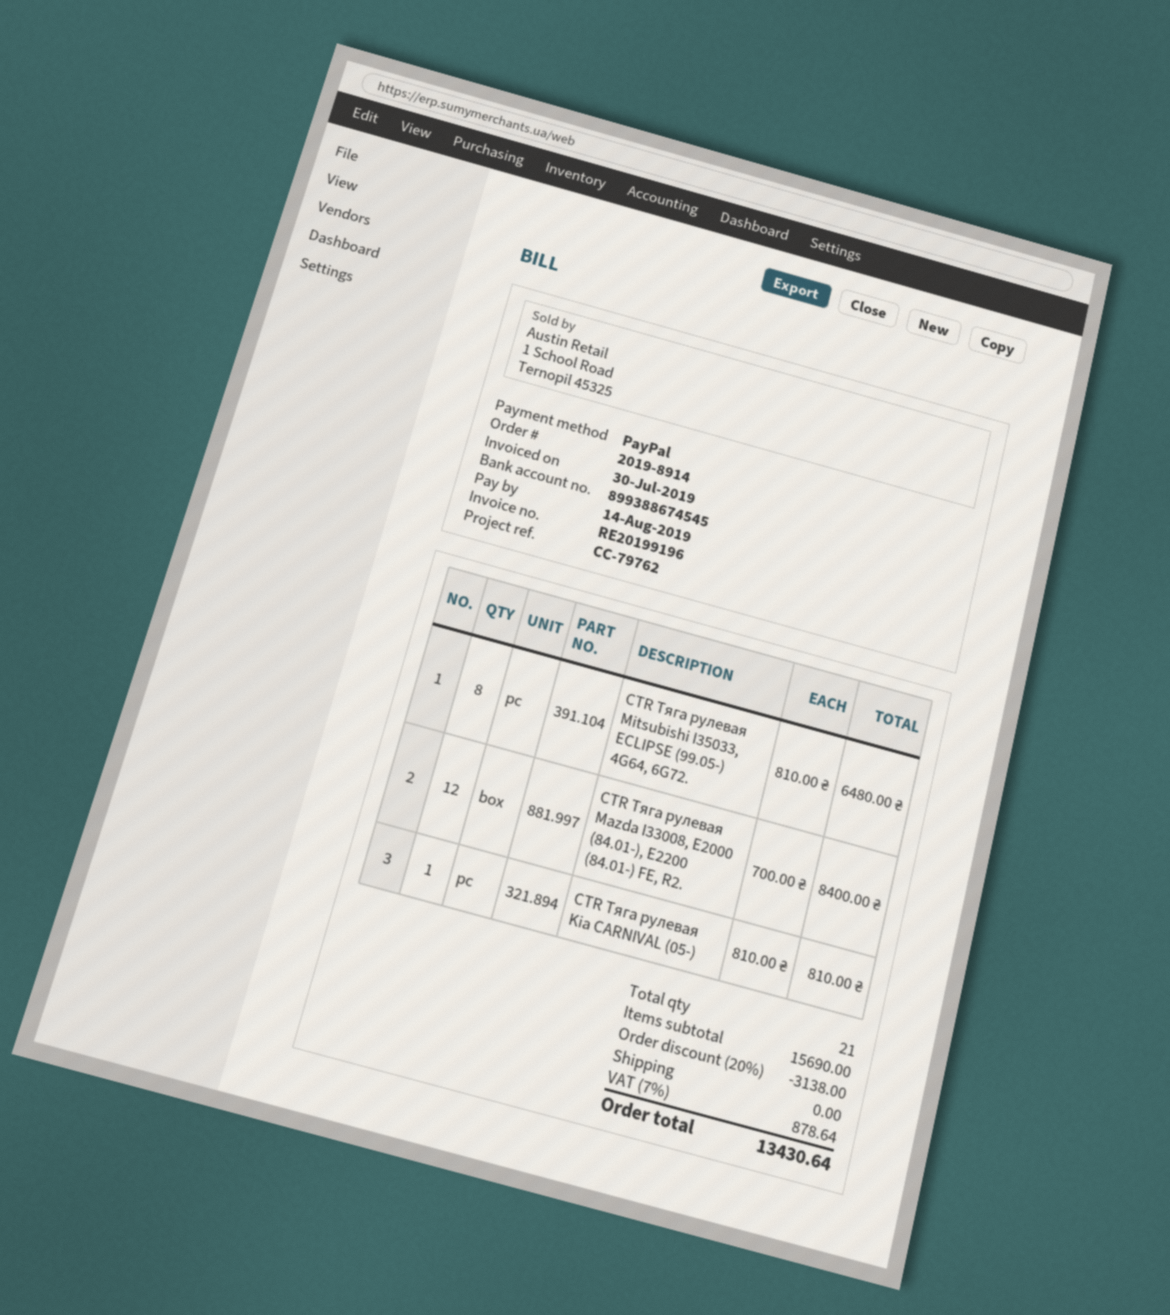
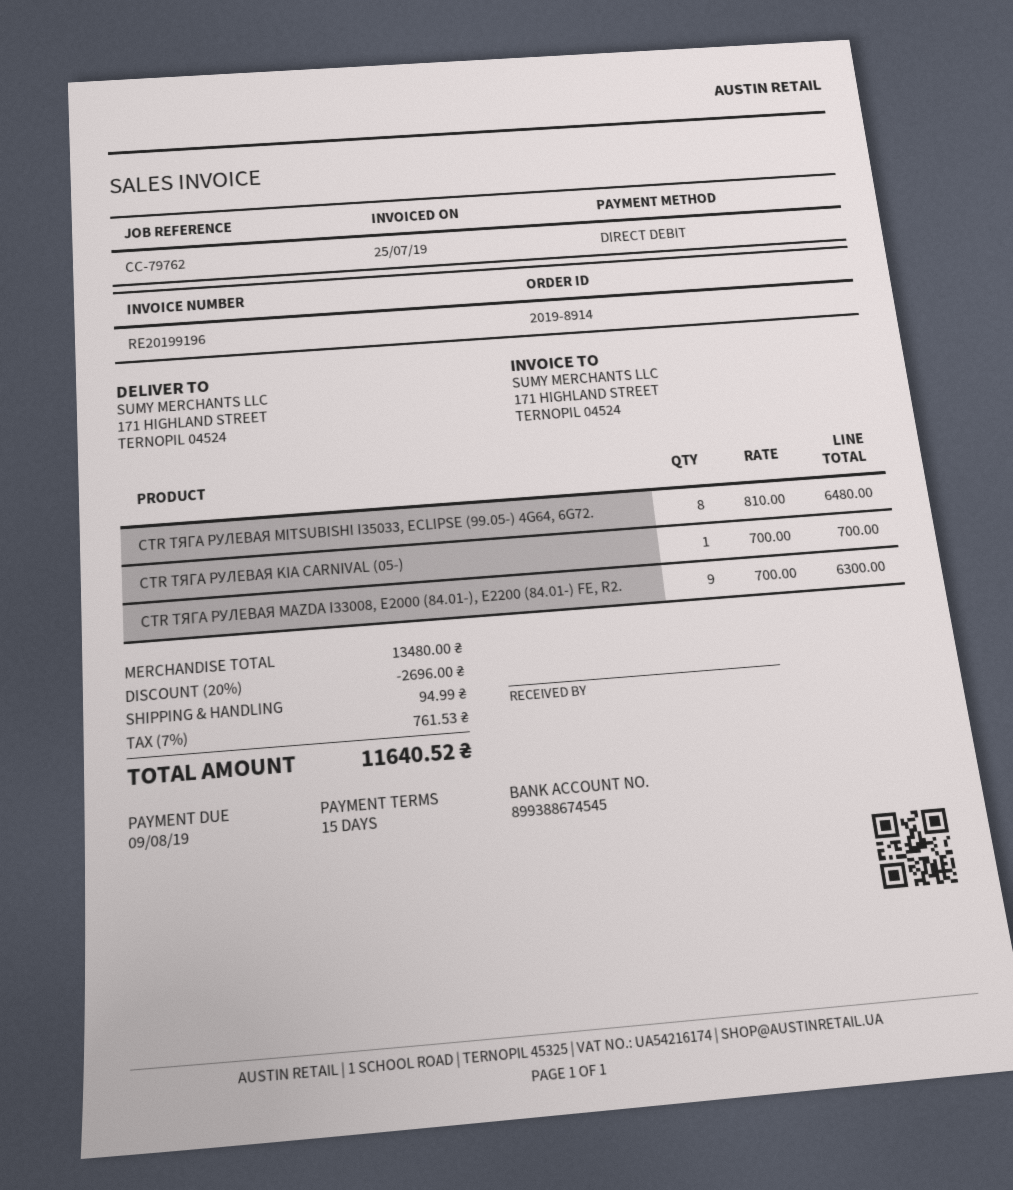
invoice date: 2019-07-30 -> 2019-07-25
due date: 2019-08-14 -> 2019-08-09
payment method: PayPal -> direct debit
CTR Тяга рулевая Mazda I33008, E2000 (84.01-), E2200 (84.01-) FE, R2.: 12 x 700.00 = 8400.00 -> 9 x 700.00 = 6300.00
CTR Тяга рулевая Kia CARNIVAL (05-): 1 x 810.00 = 810.00 -> 1 x 700.00 = 700.00
subtotal: 15690.00 -> 13480.00
discount: 20% = 3138.00 -> 20% = 2696.00
shipping: 0.00 -> 94.99
tax: 7% = 878.64 -> 7% = 761.53
total: 13430.64 -> 11640.52

